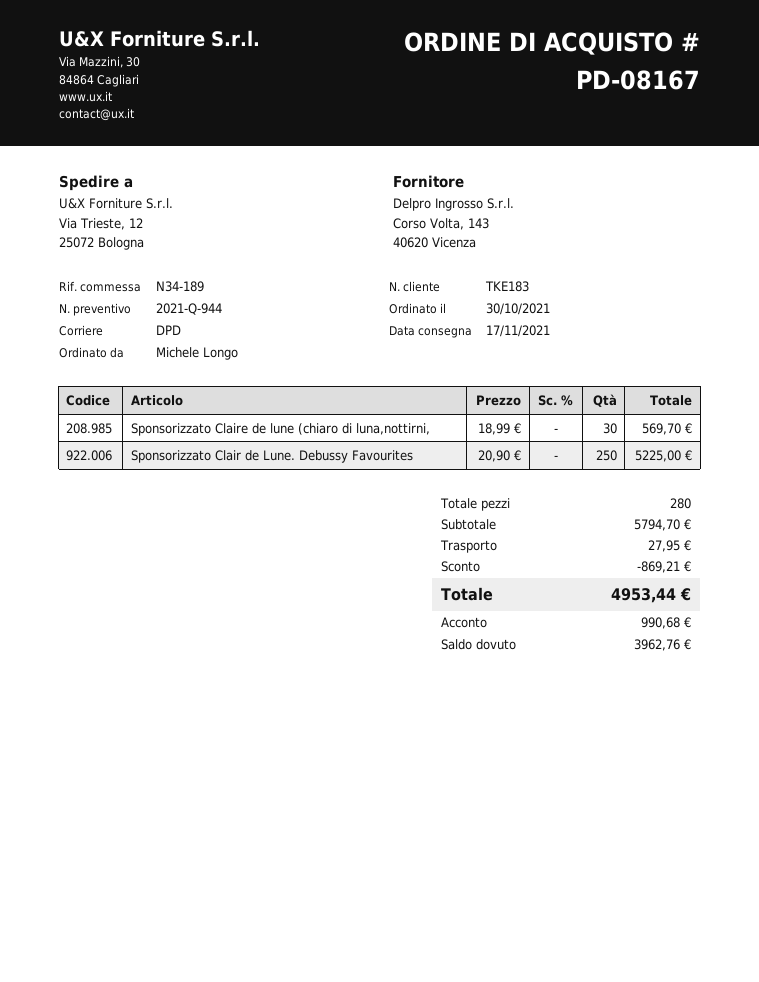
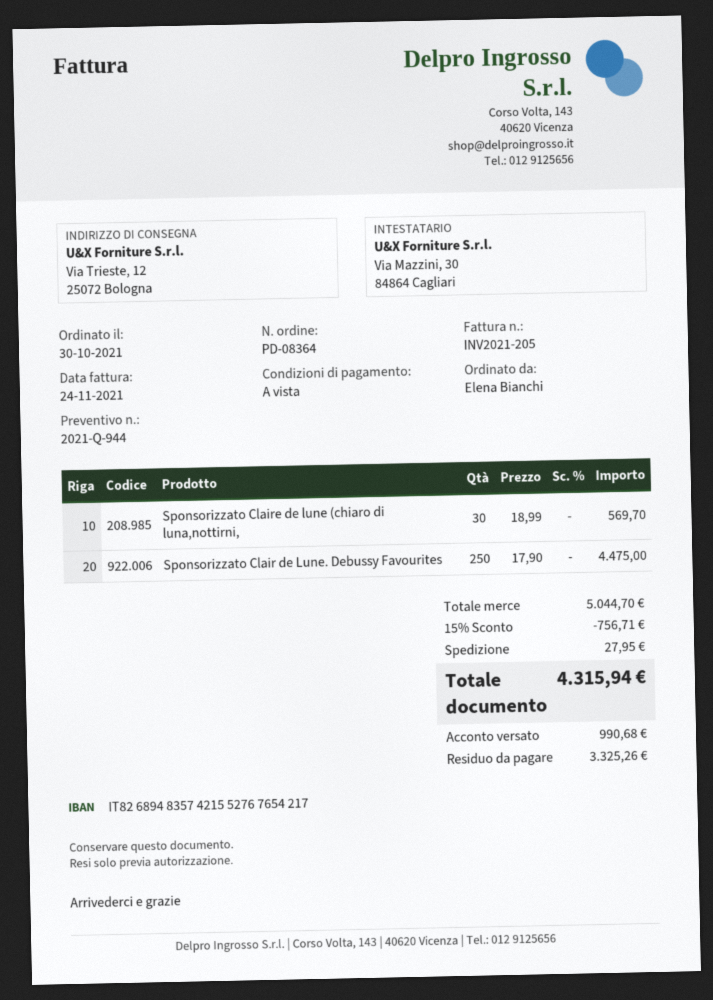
order number: PD-08167 -> PD-08364
ordered by: Michele Longo -> Elena Bianchi
Sponsorizzato Clair de Lune. Debussy Favourites: 250 x 20.90 = 5225.00 -> 250 x 17.90 = 4475.00
subtotal: 5794.70 -> 5044.70
discount: 869.21 -> 756.71
total: 4953.44 -> 4315.94
balance: 3962.76 -> 3325.26

